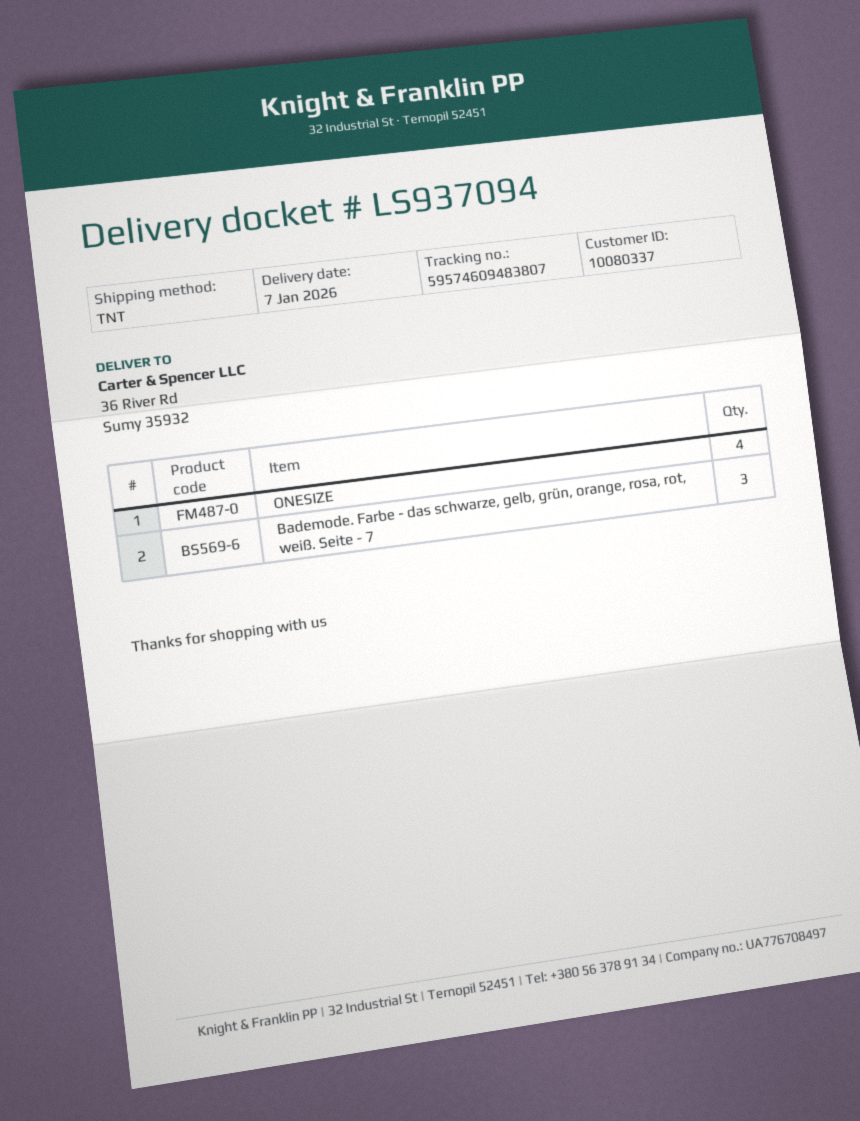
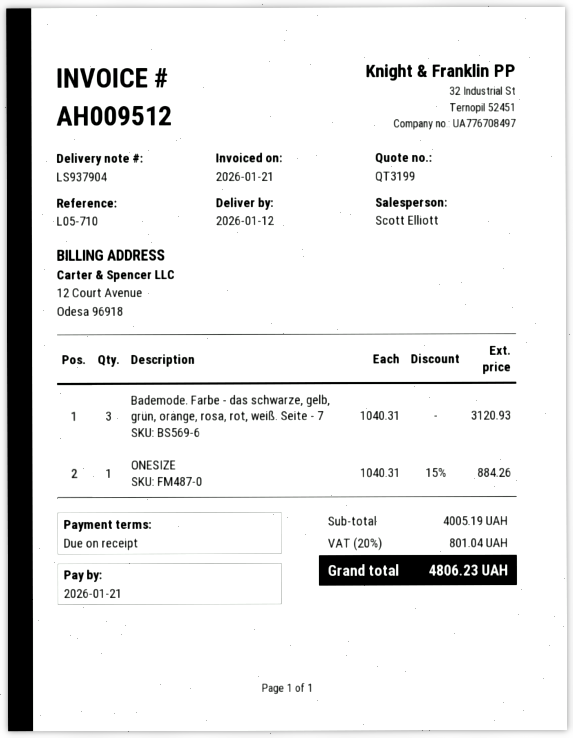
delivery note number: LS937094 -> LS937904
delivery date: 2026-01-07 -> 2026-01-12
ONESIZE: 4 -> 1

